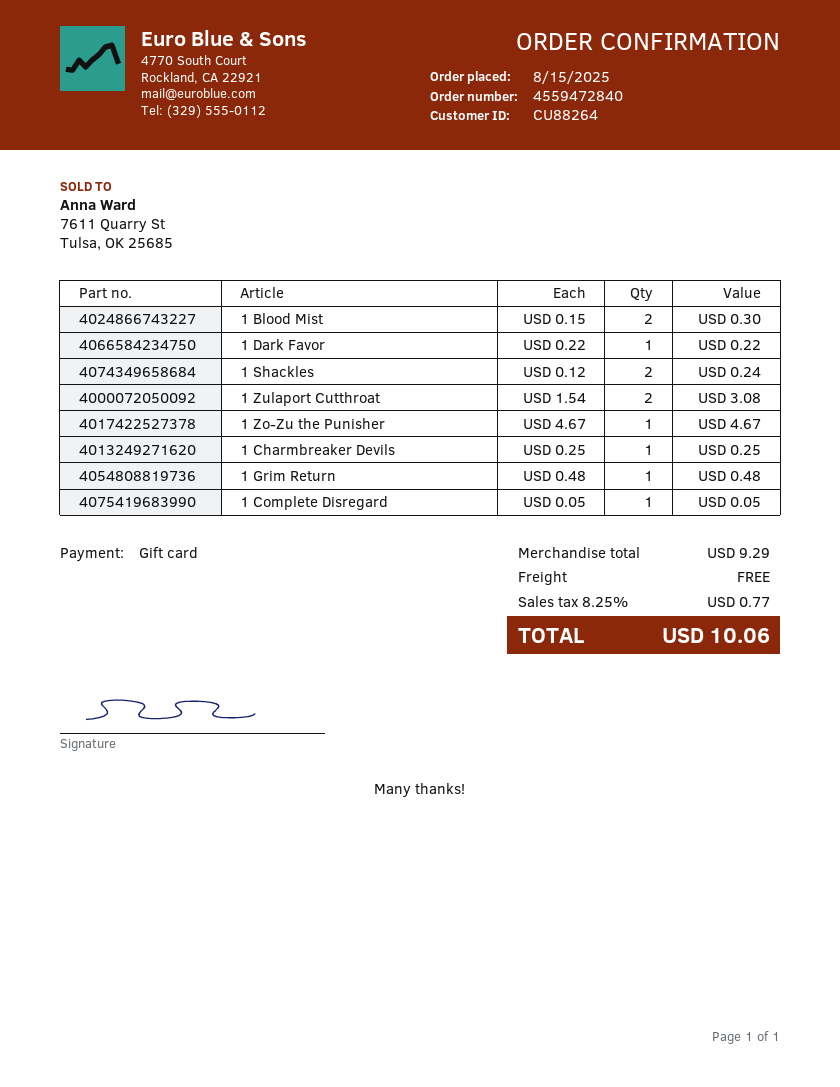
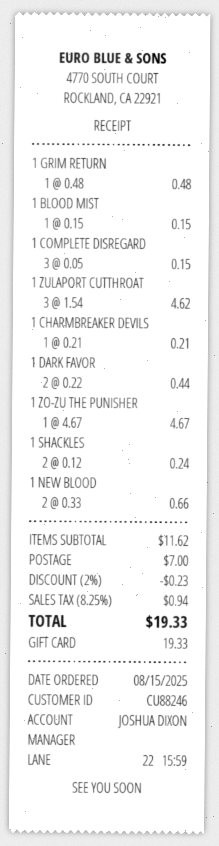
customer number: CU88264 -> CU88246
1 Blood Mist: 2 x 0.15 = 0.30 -> 1 x 0.15 = 0.15
1 Dark Favor: 1 x 0.22 = 0.22 -> 2 x 0.22 = 0.44
1 Zulaport Cutthroat: 2 x 1.54 = 3.08 -> 3 x 1.54 = 4.62
1 Charmbreaker Devils: 1 x 0.25 = 0.25 -> 1 x 0.21 = 0.21
1 Complete Disregard: 1 x 0.05 = 0.05 -> 3 x 0.05 = 0.15
1 NEW BLOOD: none -> 2 x 0.33 = 0.66
subtotal: 9.29 -> 11.62
discount: none -> 2% = 0.23
shipping: 0.00 -> 7.00
tax: 8.25% = 0.77 -> 8.25% = 0.94
total: 10.06 -> 19.33

